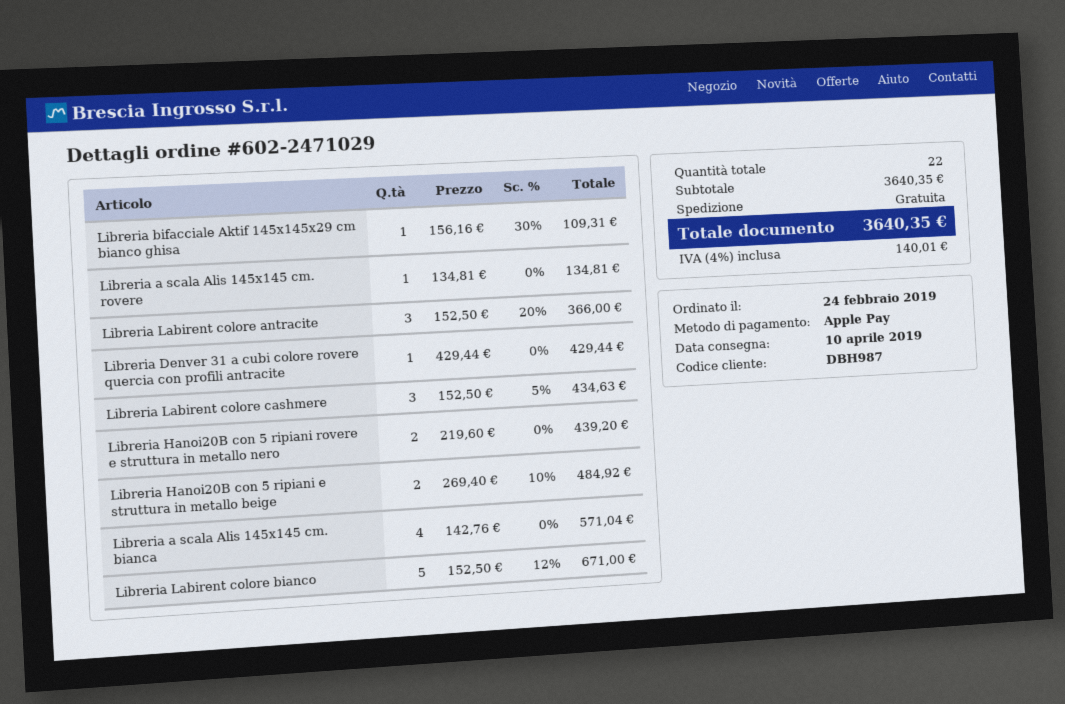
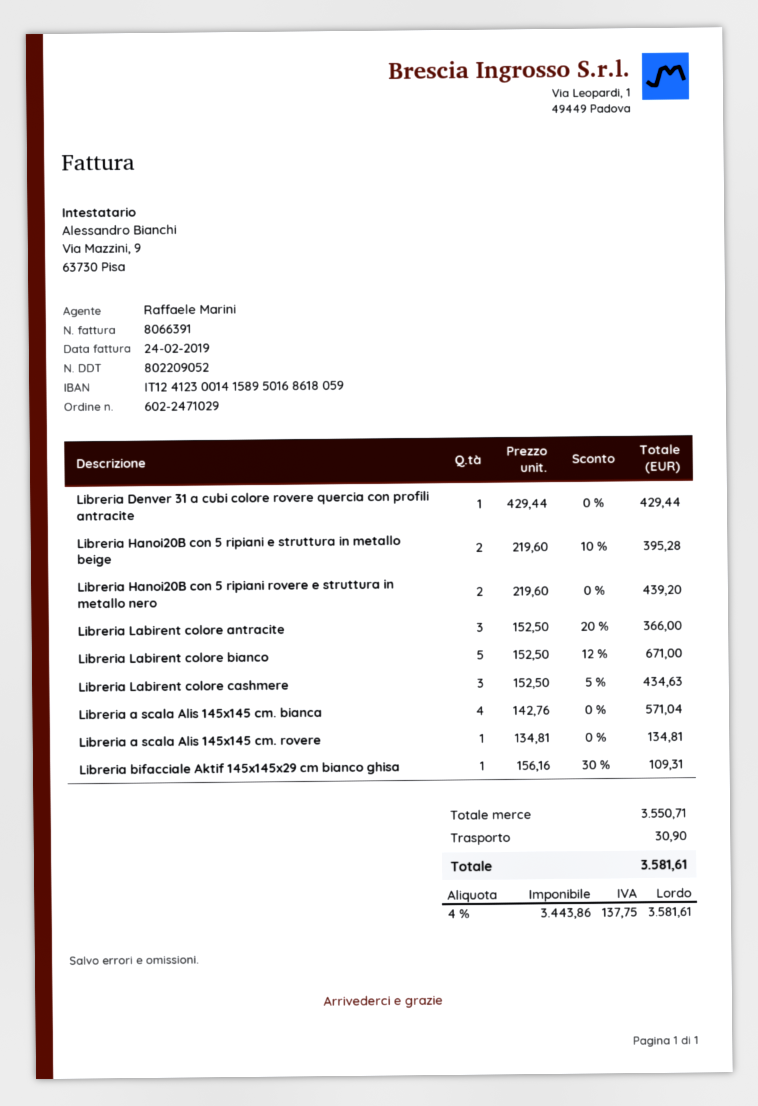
Libreria Hanoi20B con 5 ripiani e struttura in metallo beige: 2 x 269.40 - 10% = 484.92 -> 2 x 219.60 - 10% = 395.28
subtotal: 3640.35 -> 3550.71
shipping: 0.00 -> 30.90
tax: 4% = 140.01 -> 4% = 137.75
total: 3640.35 -> 3581.61

